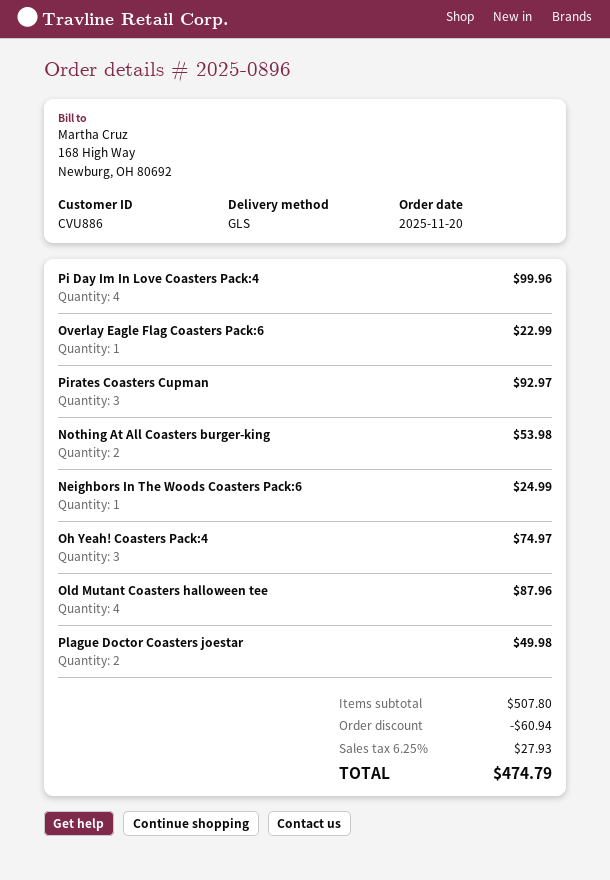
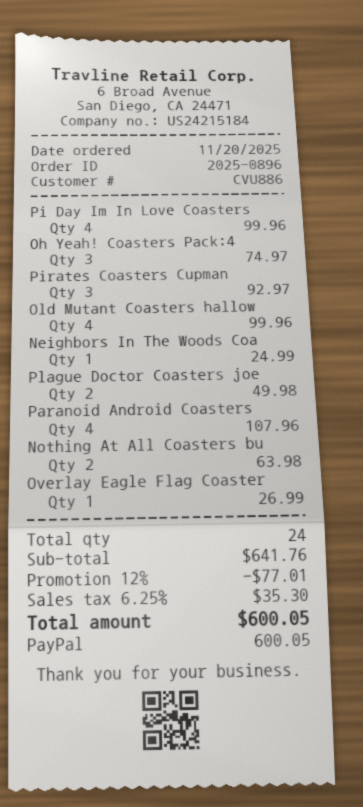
Overlay Eagle Flag Coasters Pack:6: 1 for 22.99 -> 1 for 26.99
Nothing At All Coasters burger-king: 2 for 53.98 -> 2 for 63.98
Old Mutant Coasters halloween tee: 4 for 87.96 -> 4 for 99.96
Paranoid Android Coasters: none -> 4 for 107.96
subtotal: 507.80 -> 641.76
discount: 60.94 -> 77.01
tax: 6.25% = 27.93 -> 6.25% = 35.30
total: 474.79 -> 600.05

